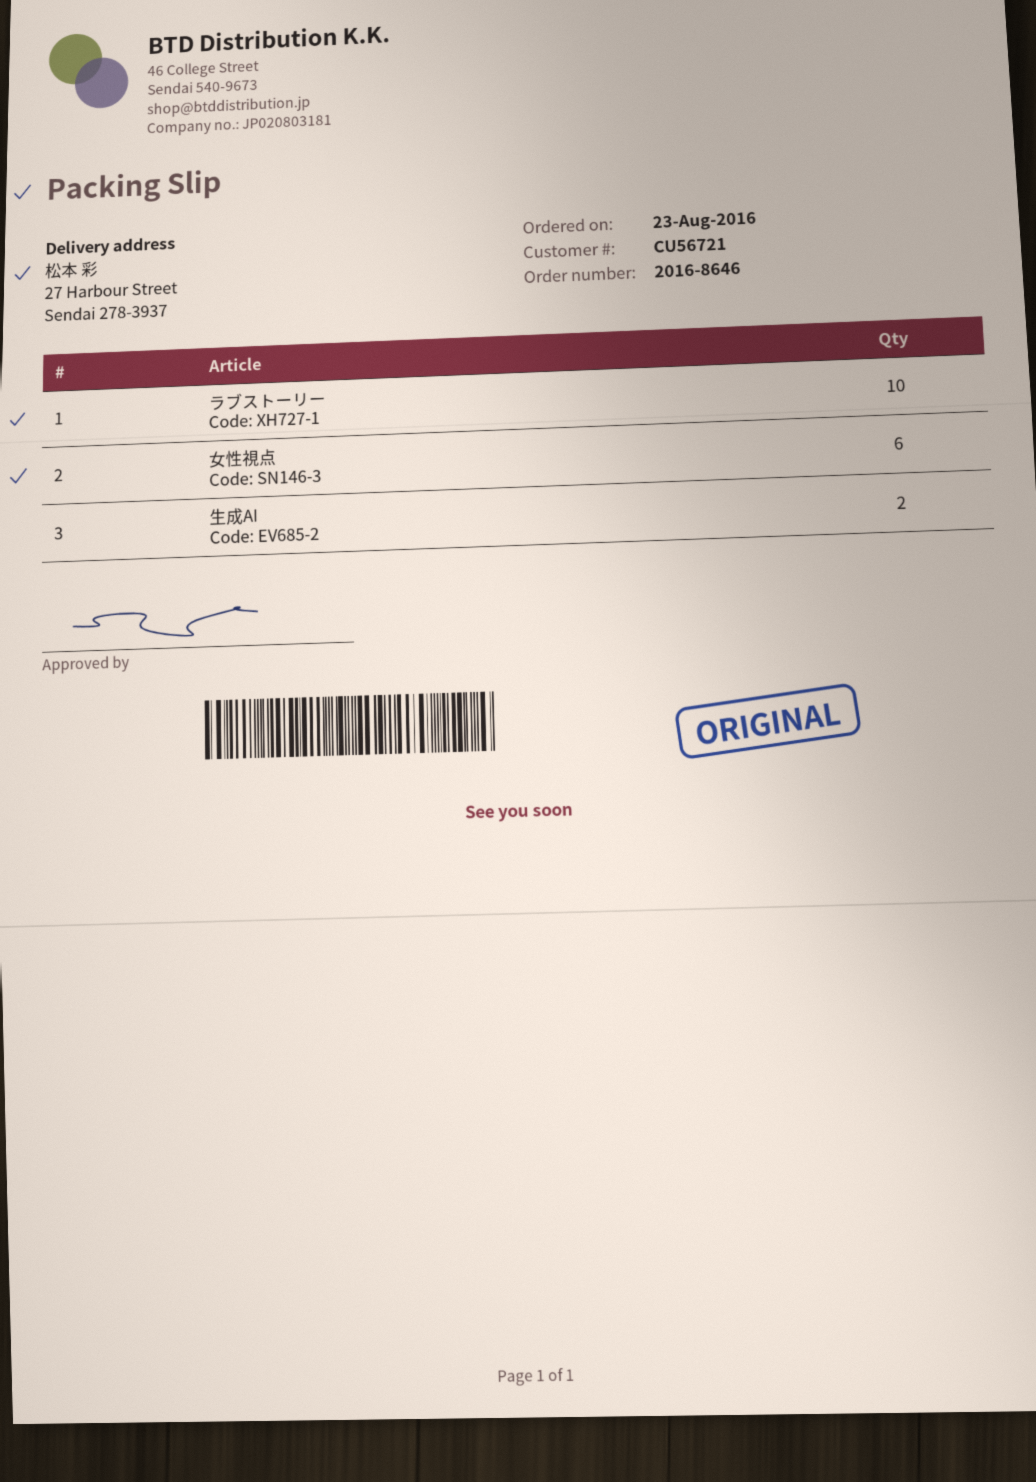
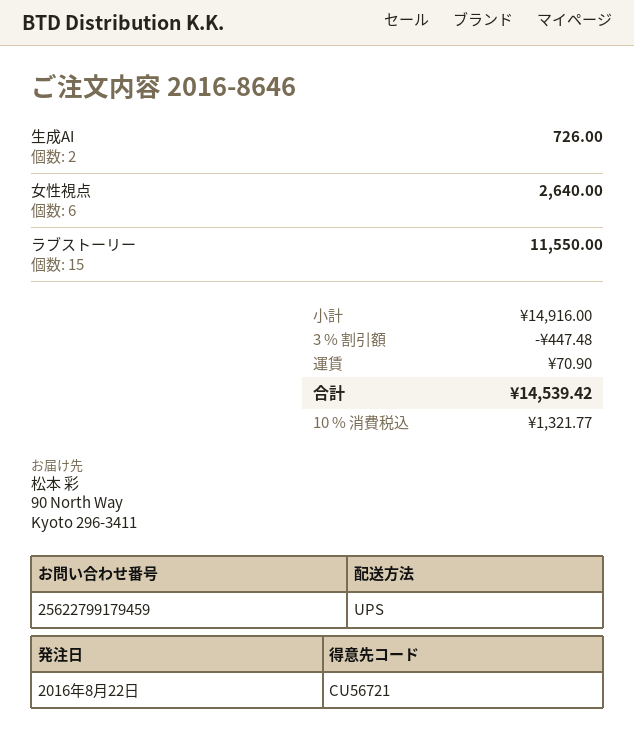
order date: 2016-08-23 -> 2016-08-22
ship to: 27 Harbour Street, Sendai 278-3937 -> 90 North Way, Kyoto 296-3411
ラブストーリー: 10 -> 15

